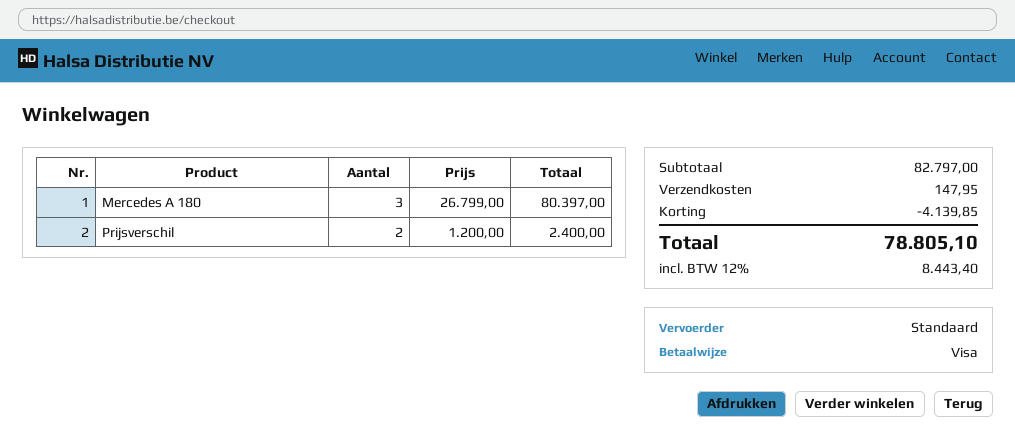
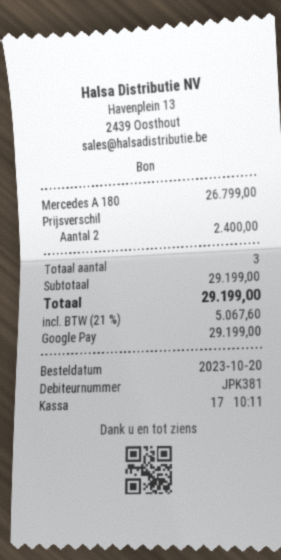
payment method: Visa -> Google Pay
Mercedes A 180: 3 for 80397.00 -> 1 for 26799.00
subtotal: 82797.00 -> 29199.00
discount: 4139.85 -> none
shipping: 147.95 -> none
tax: 12% = 8443.40 -> 21% = 5067.60
total: 78805.10 -> 29199.00

